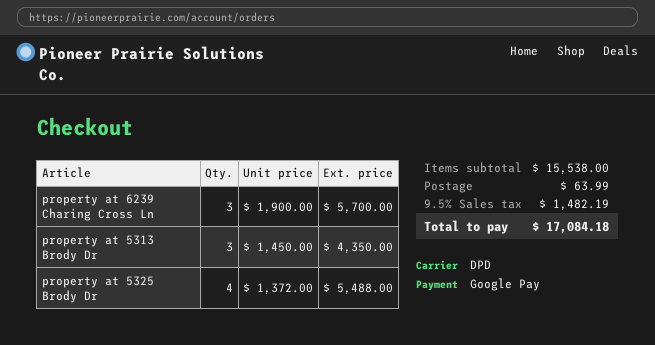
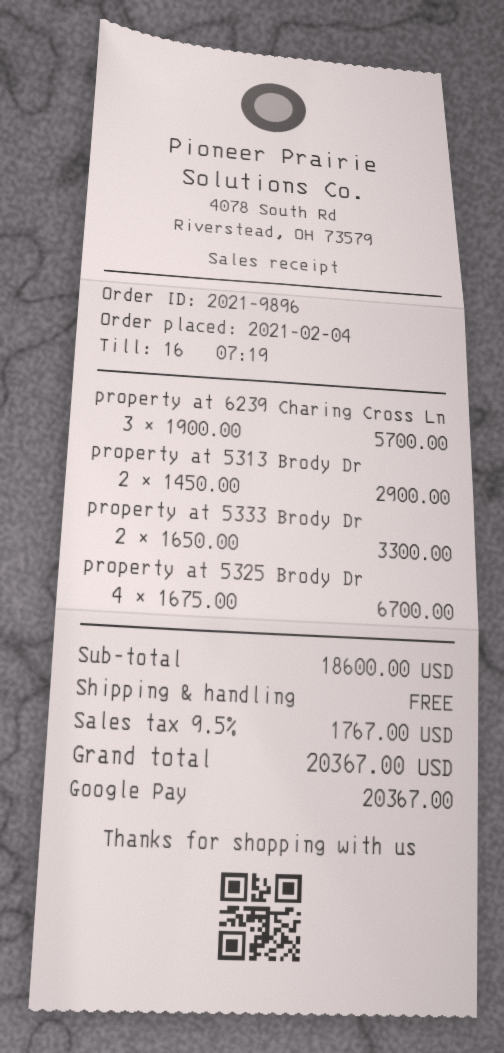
property at 5313 Brody Dr: 3 x 1450.00 = 4350.00 -> 2 x 1450.00 = 2900.00
property at 5325 Brody Dr: 4 x 1372.00 = 5488.00 -> 4 x 1675.00 = 6700.00
property at 5333 Brody Dr: none -> 2 x 1650.00 = 3300.00
subtotal: 15538.00 -> 18600.00
shipping: 63.99 -> 0.00
tax: 9.5% = 1482.19 -> 9.5% = 1767.00
total: 17084.18 -> 20367.00

